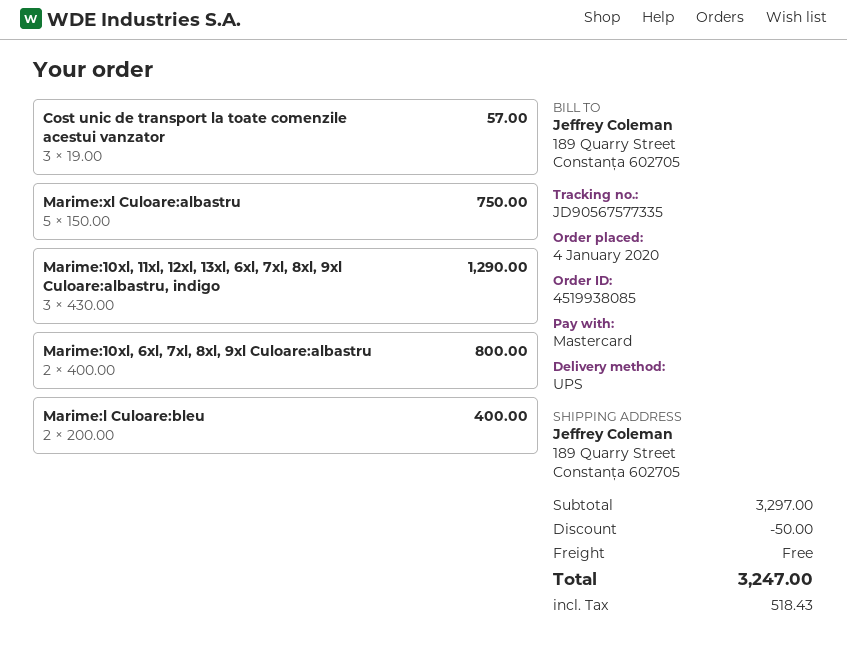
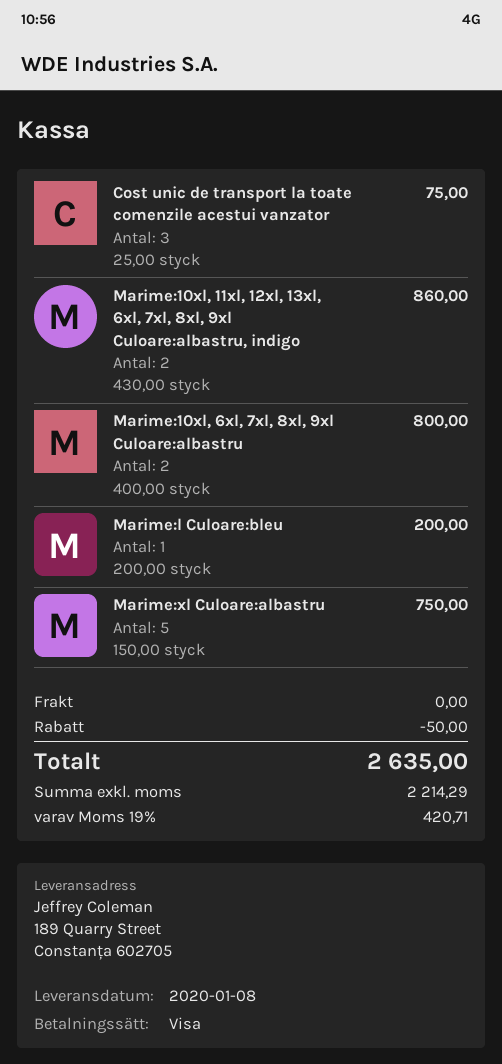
payment method: Mastercard -> Visa
Cost unic de transport la toate comenzile acestui vanzator: 3 x 19.00 = 57.00 -> 3 x 25.00 = 75.00
Marime:10xl, 11xl, 12xl, 13xl, 6xl, 7xl, 8xl, 9xl Culoare:albastru, indigo: 3 x 430.00 = 1290.00 -> 2 x 430.00 = 860.00
Marime:l Culoare:bleu: 2 x 200.00 = 400.00 -> 1 x 200.00 = 200.00
tax: 518.43 -> 420.71
total: 3247.00 -> 2635.00

